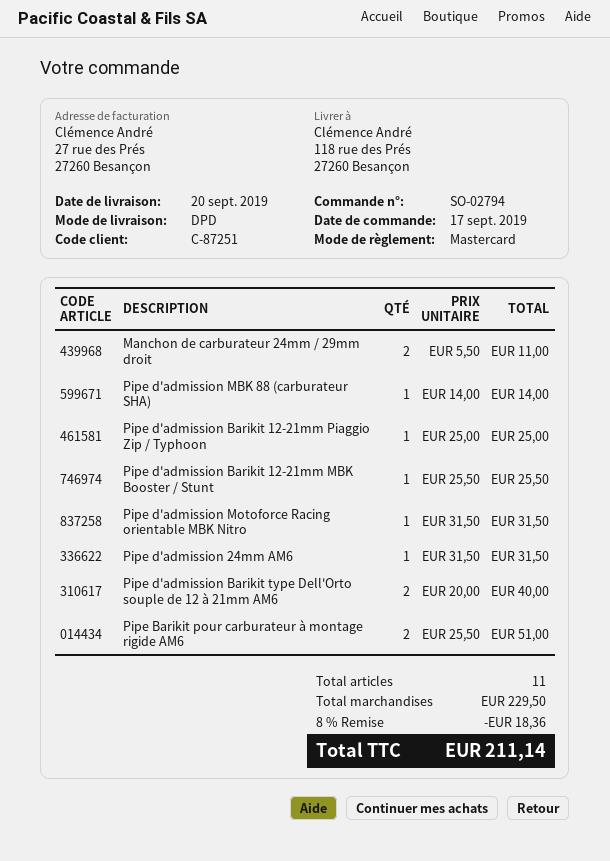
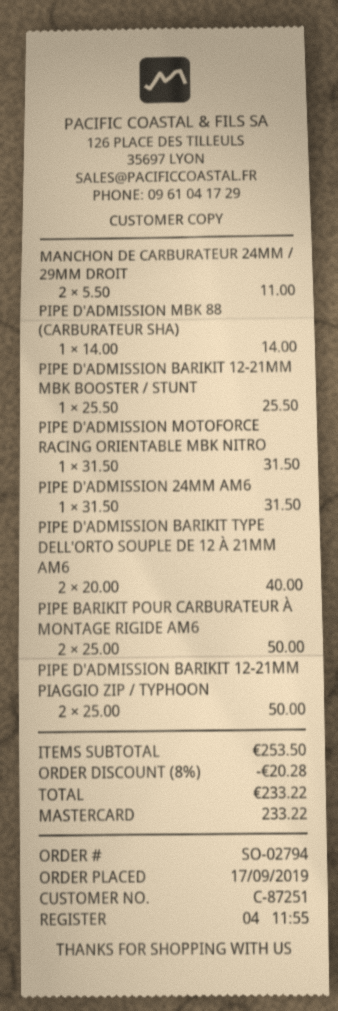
Pipe d'admission Barikit 12-21mm Piaggio Zip / Typhoon: 1 x 25.00 = 25.00 -> 2 x 25.00 = 50.00
Pipe Barikit pour carburateur à montage rigide AM6: 2 x 25.50 = 51.00 -> 2 x 25.00 = 50.00
subtotal: 229.50 -> 253.50
discount: 8% = 18.36 -> 8% = 20.28
total: 211.14 -> 233.22

